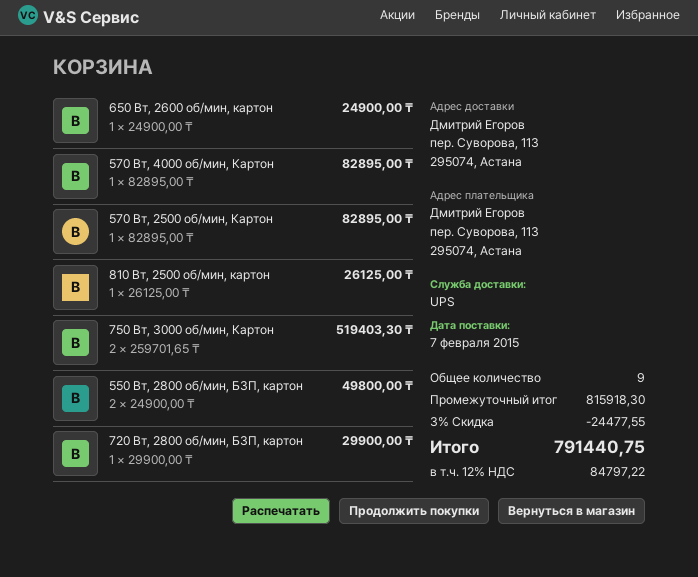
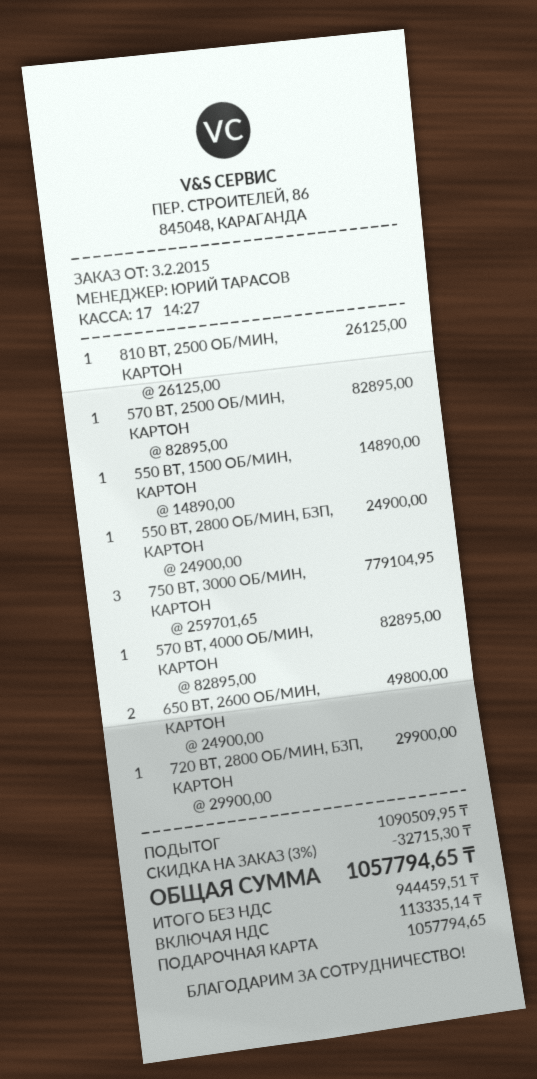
650 Вт, 2600 об/мин, картон: 1 x 24900.00 = 24900.00 -> 2 x 24900.00 = 49800.00
750 Вт, 3000 об/мин, Картон: 2 x 259701.65 = 519403.30 -> 3 x 259701.65 = 779104.95
550 Вт, 2800 об/мин, БЗП, картон: 2 x 24900.00 = 49800.00 -> 1 x 24900.00 = 24900.00
550 ВТ, 1500 ОБ/МИН, КАРТОН: none -> 1 x 14890.00 = 14890.00
subtotal: 815918.30 -> 1090509.95
discount: 3% = 24477.55 -> 3% = 32715.30
tax: 84797.22 -> 113335.14
total: 791440.75 -> 1057794.65

